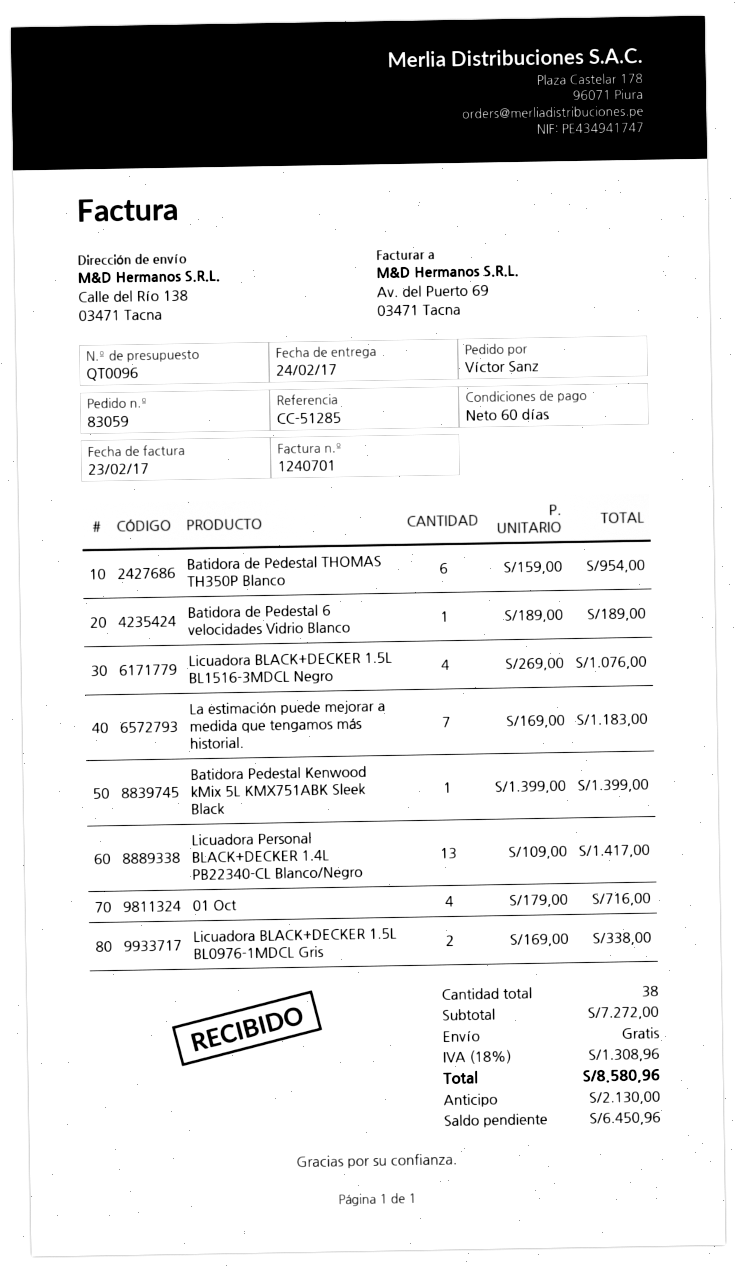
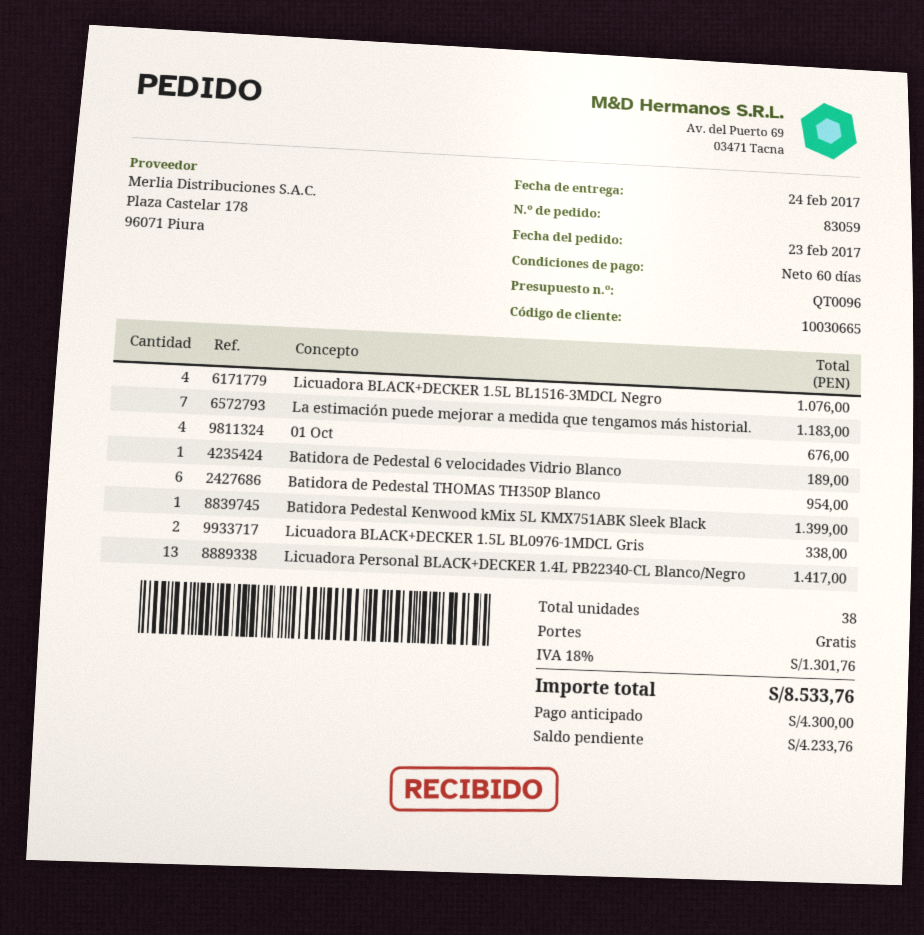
01 Oct: 4 for 716.00 -> 4 for 676.00
tax: 18% = 1308.96 -> 18% = 1301.76
total: 8580.96 -> 8533.76
deposit: 2130.00 -> 4300.00
balance: 6450.96 -> 4233.76

